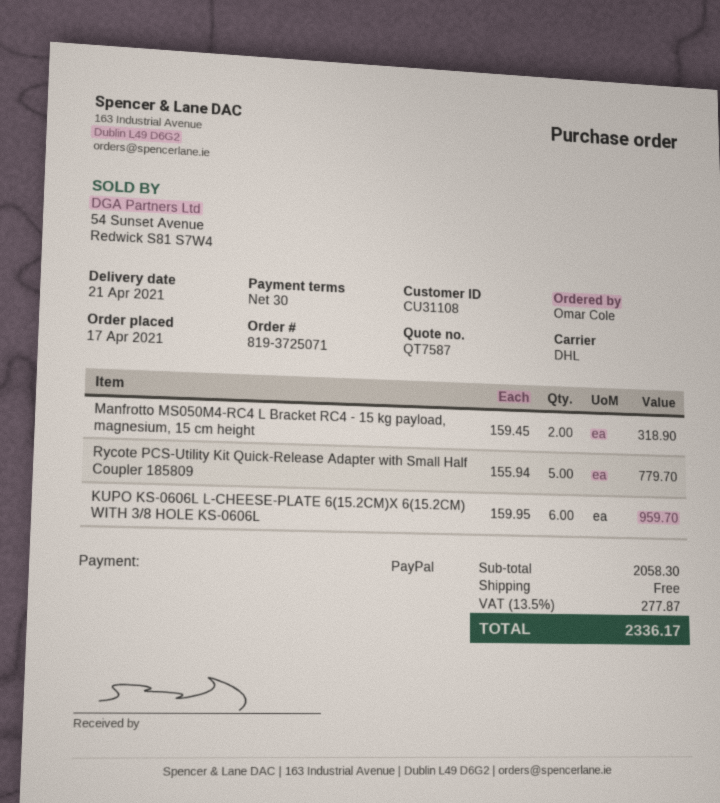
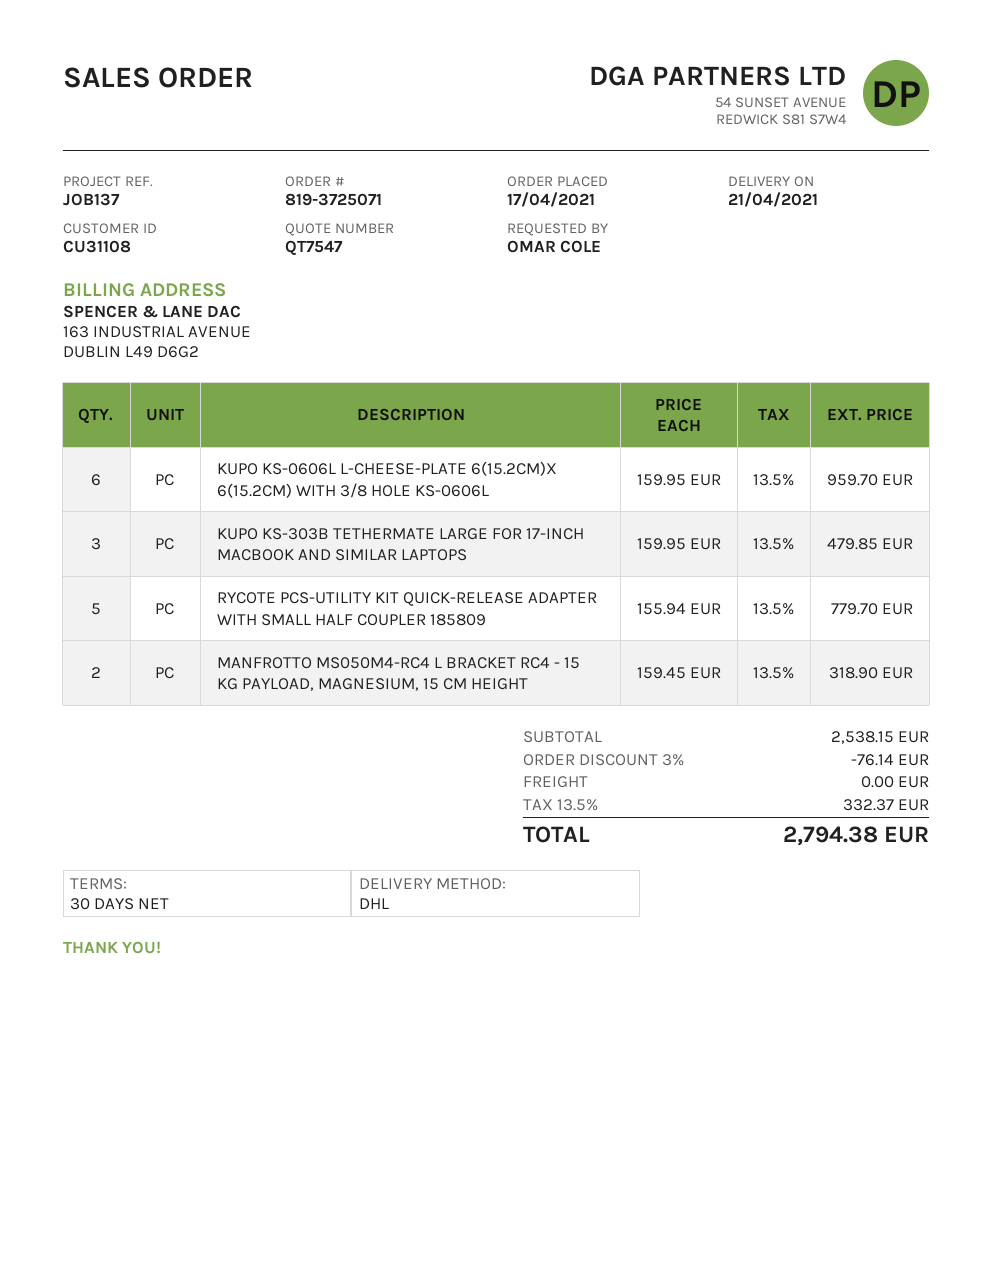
quote number: QT7587 -> QT7547
KUPO KS-303B TETHERMATE LARGE FOR 17-INCH MACBOOK AND SIMILAR LAPTOPS: none -> 3 x 159.95 = 479.85
subtotal: 2058.30 -> 2538.15
discount: none -> 3% = 76.14
tax: 13.5% = 277.87 -> 13.5% = 332.37
total: 2336.17 -> 2794.38

